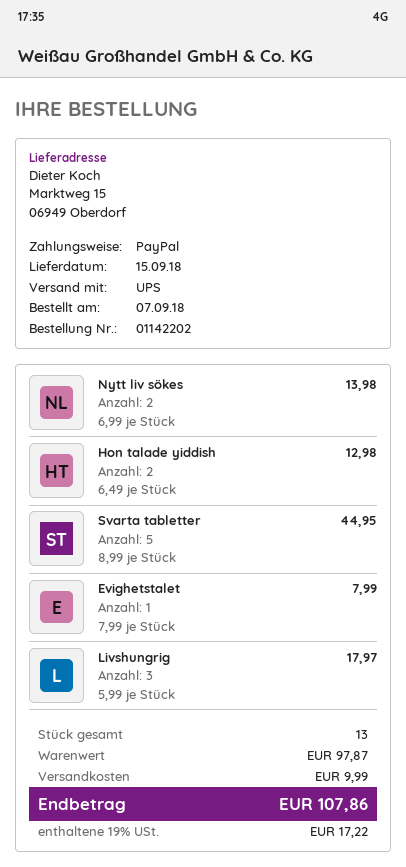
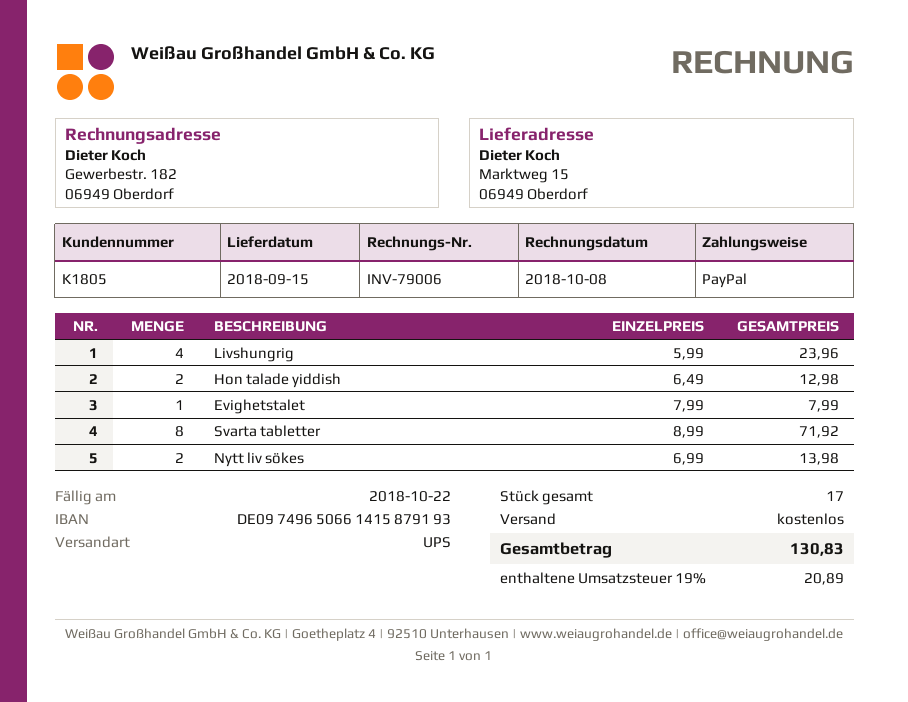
Svarta tabletter: 5 x 8.99 = 44.95 -> 8 x 8.99 = 71.92
Livshungrig: 3 x 5.99 = 17.97 -> 4 x 5.99 = 23.96
total quantity: 13 -> 17
shipping: 9.99 -> 0.00
tax: 19% = 17.22 -> 19% = 20.89
total: 107.86 -> 130.83

